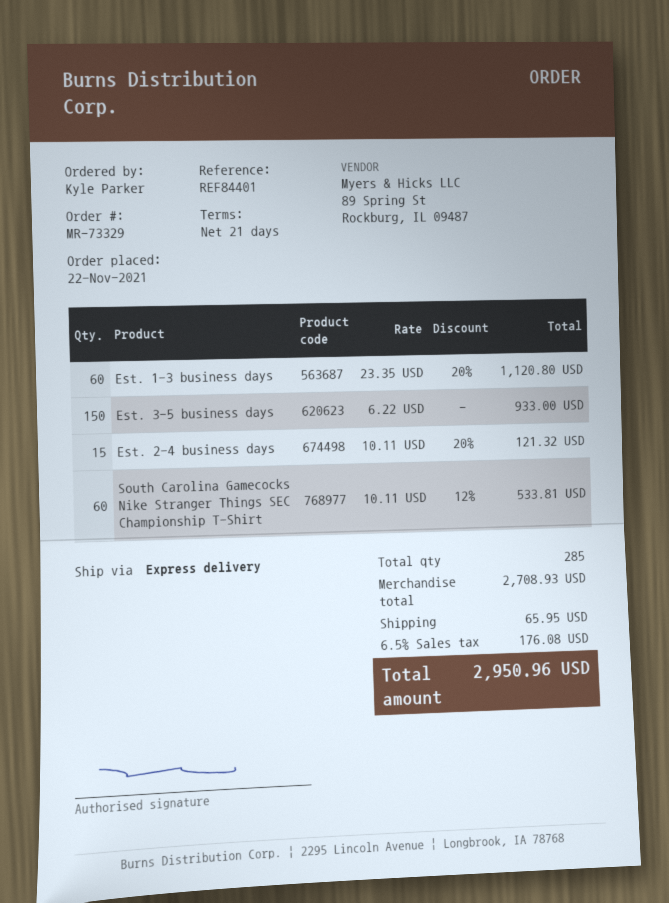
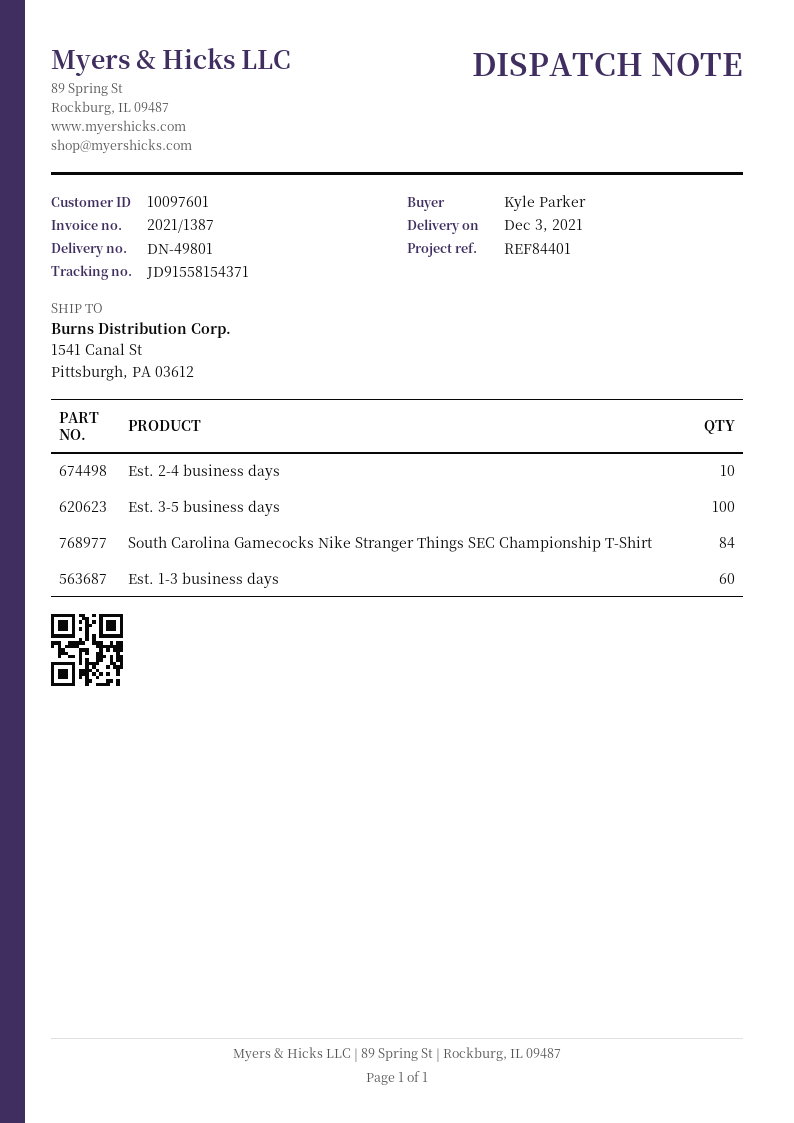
Est. 3-5 business days: 150 -> 100
Est. 2-4 business days: 15 -> 10
South Carolina Gamecocks Nike Stranger Things SEC Championship T-Shirt: 60 -> 84

